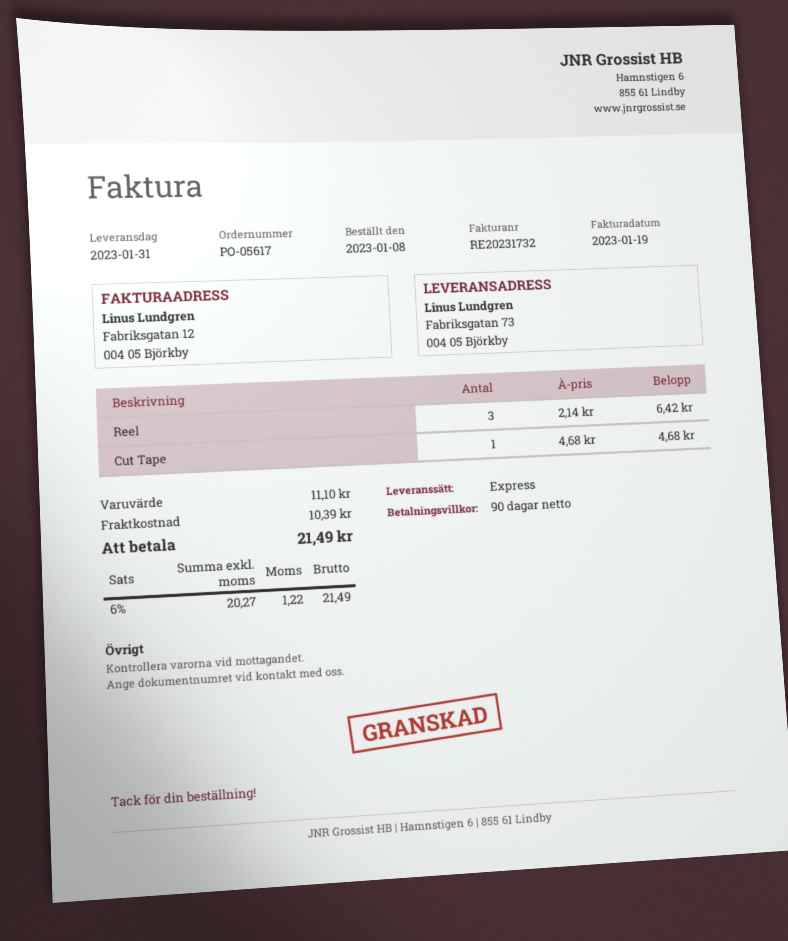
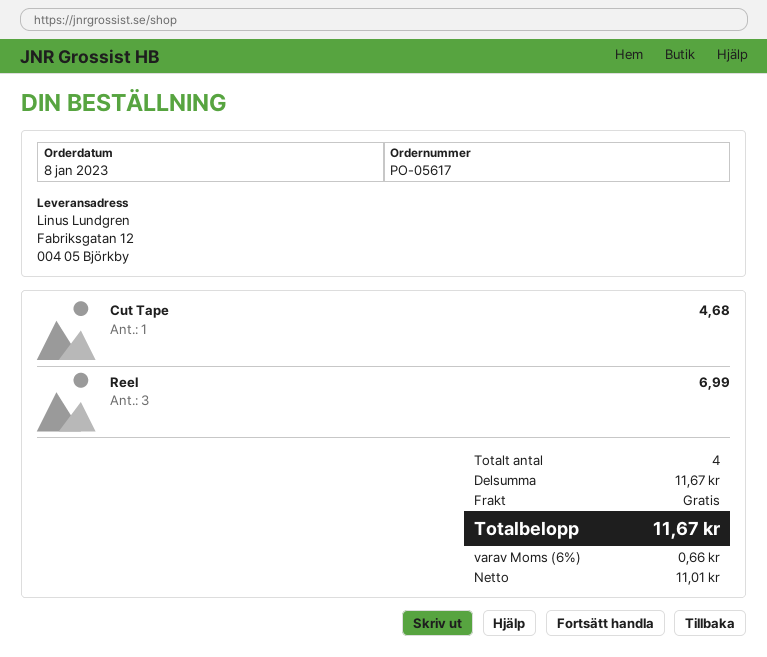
ship to: Fabriksgatan 73, 004 05 Björkby -> Fabriksgatan 12, 004 05 Björkby
Reel: 3 for 6.42 -> 3 for 6.99
subtotal: 11.10 -> 11.67
shipping: 10.39 -> 0.00
net: 20.27 -> 11.01
tax: 6% = 1.22 -> 6% = 0.66
total: 21.49 -> 11.67

